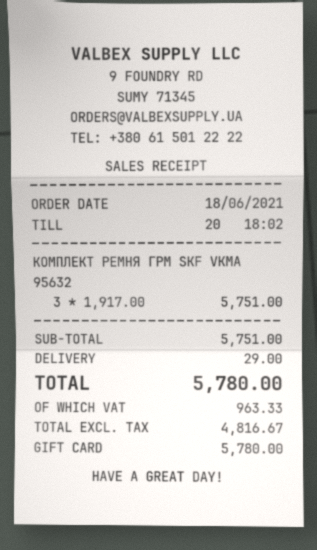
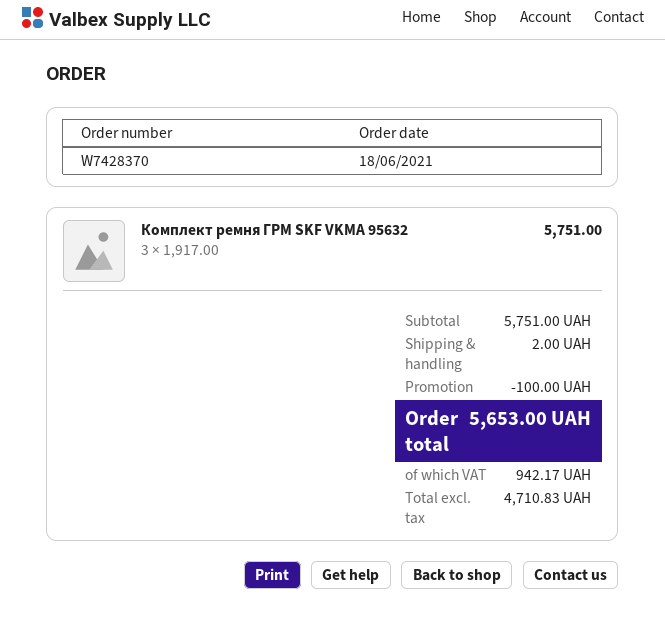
discount: none -> 100.00
shipping: 29.00 -> 2.00
net: 4816.67 -> 4710.83
tax: 963.33 -> 942.17
total: 5780.00 -> 5653.00

